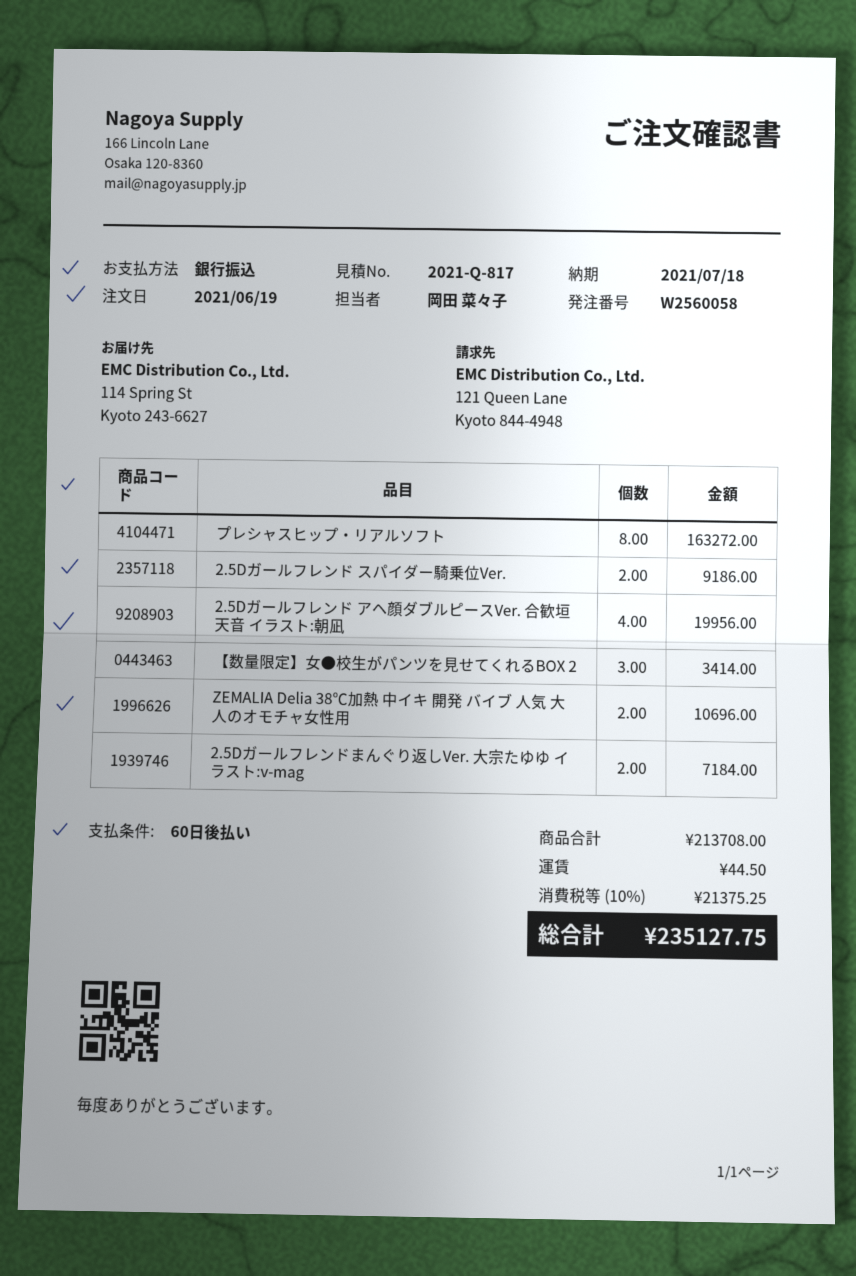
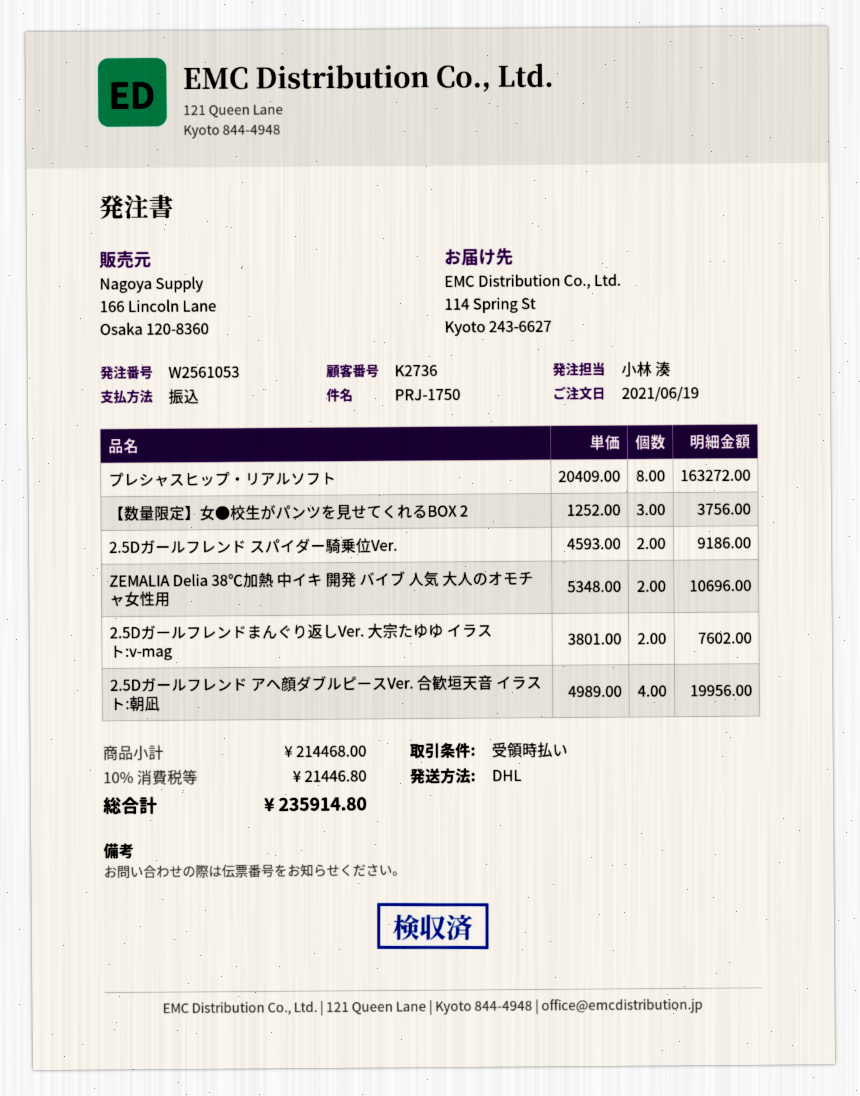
order number: W2560058 -> W2561053
payment terms: 60 days -> on receipt
【数量限定】女●校生がパンツを見せてくれるBOX 2: 3 for 3414.00 -> 3 for 3756.00
2.5Dガールフレンドまんぐり返しVer. 大宗たゆゆ イラスト:v-mag: 2 for 7184.00 -> 2 for 7602.00
subtotal: 213708.00 -> 214468.00
shipping: 44.50 -> none
tax: 10% = 21375.25 -> 10% = 21446.80
total: 235127.75 -> 235914.80

